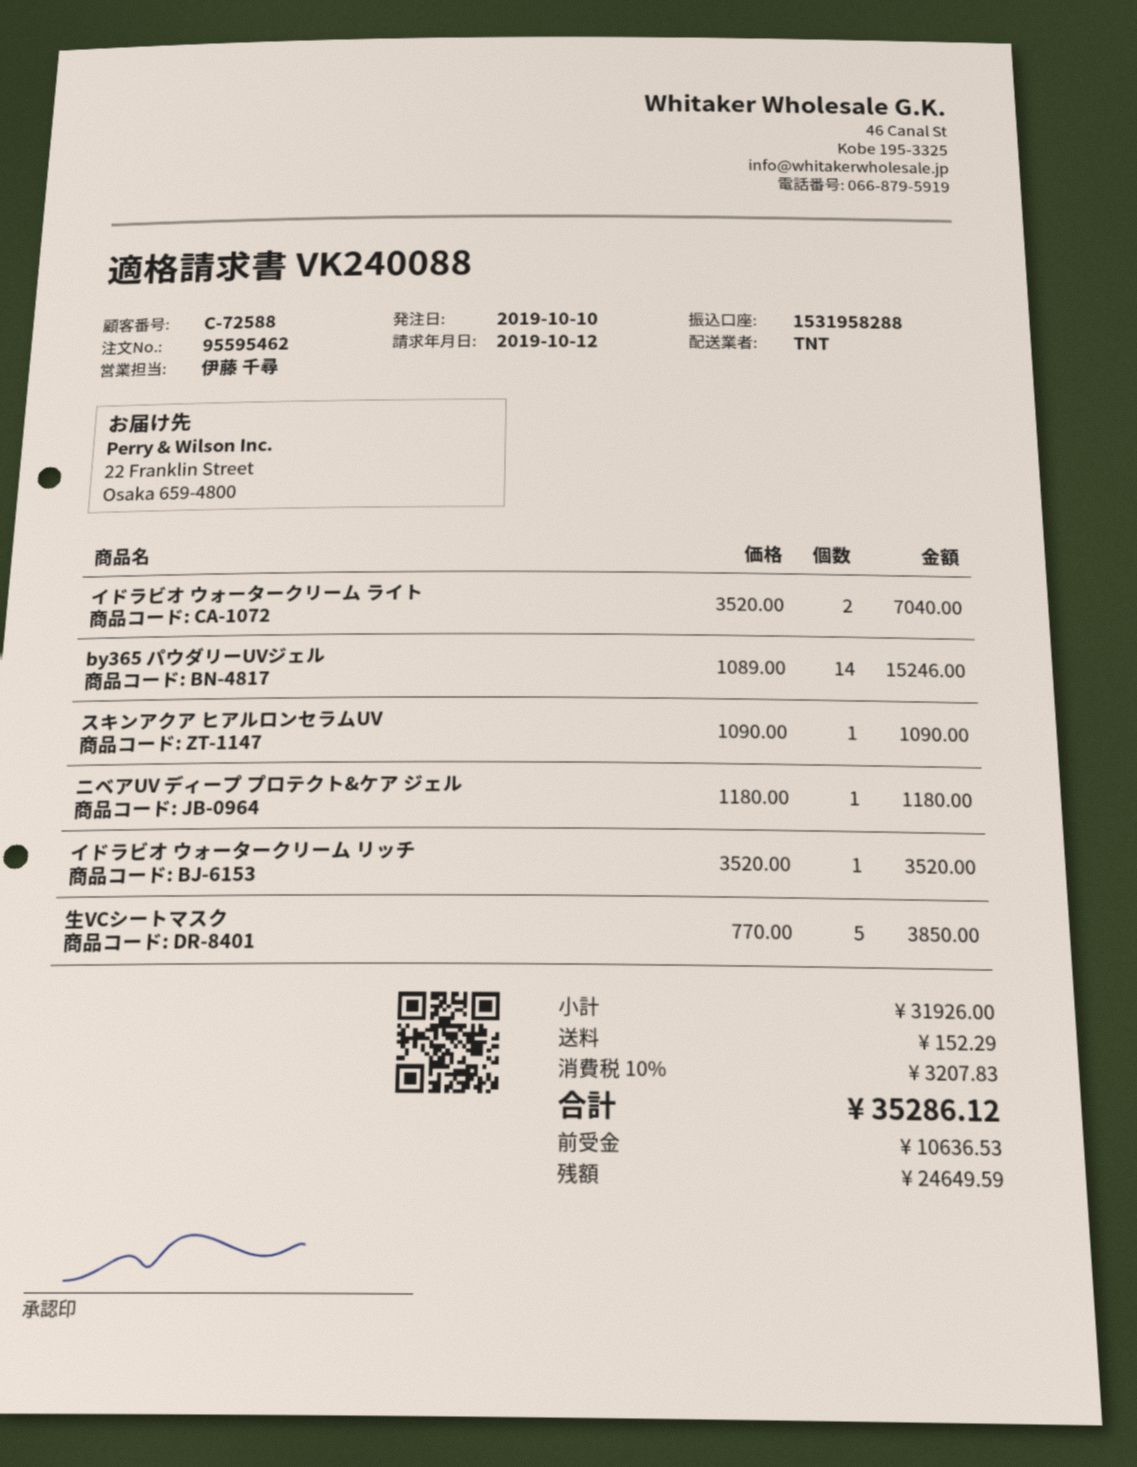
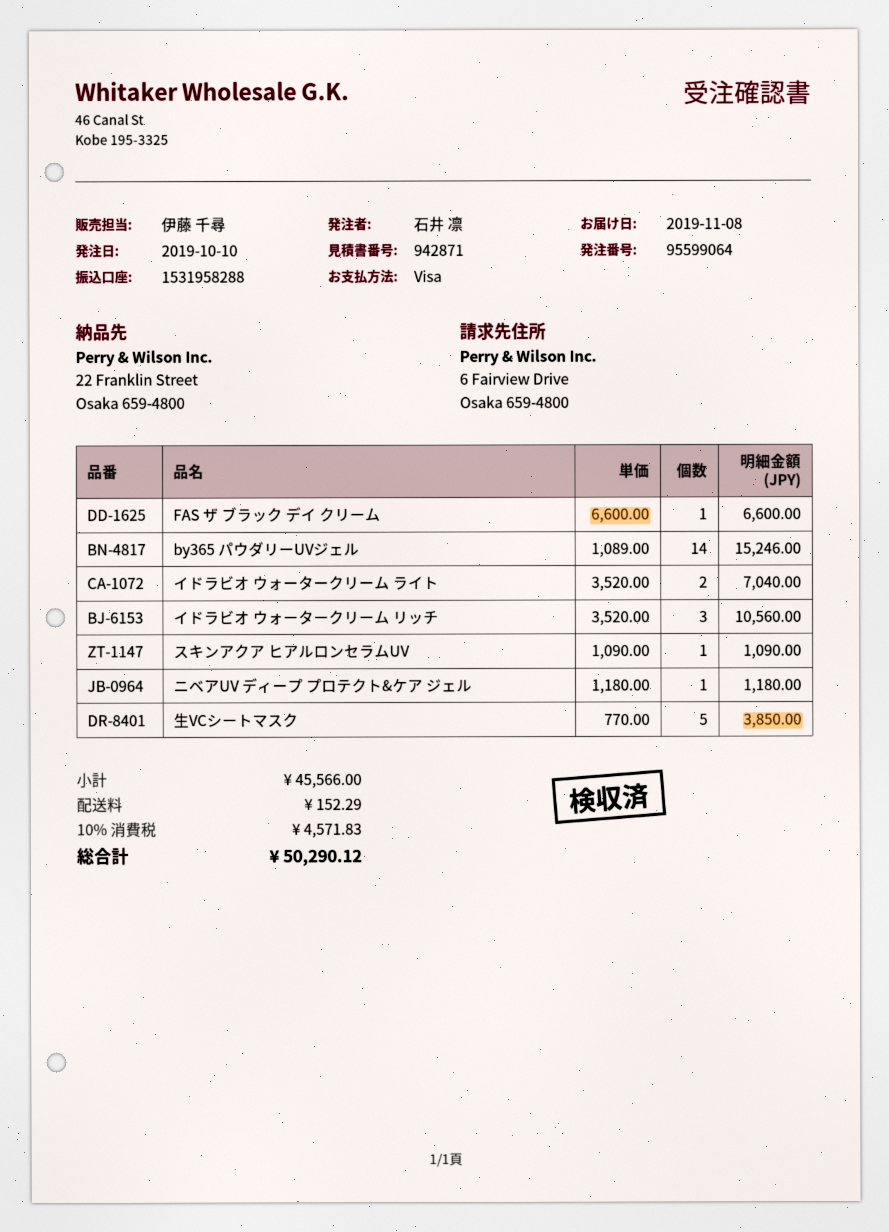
order number: 95595462 -> 95599064
イドラビオ ウォータークリーム リッチ: 1 x 3520.00 = 3520.00 -> 3 x 3520.00 = 10560.00
FAS ザ ブラック デイ クリーム: none -> 1 x 6600.00 = 6600.00
subtotal: 31926.00 -> 45566.00
tax: 10% = 3207.83 -> 10% = 4571.83
total: 35286.12 -> 50290.12

